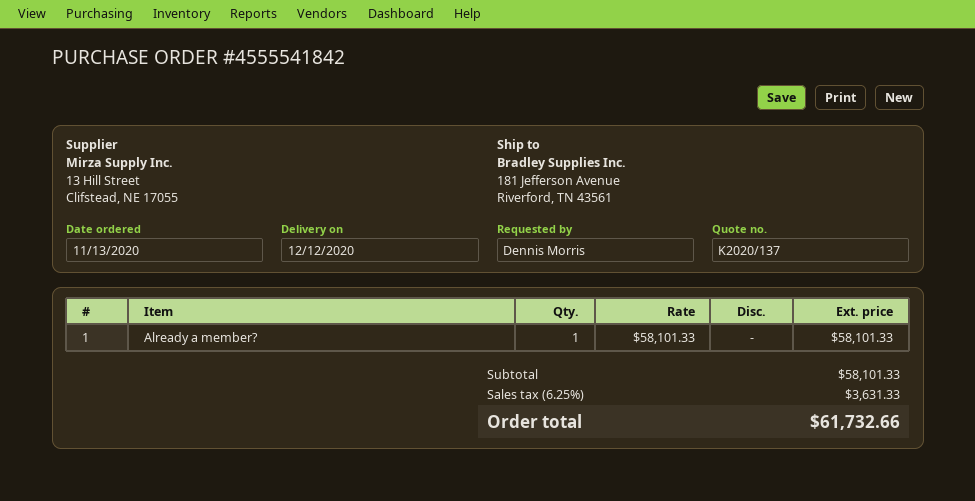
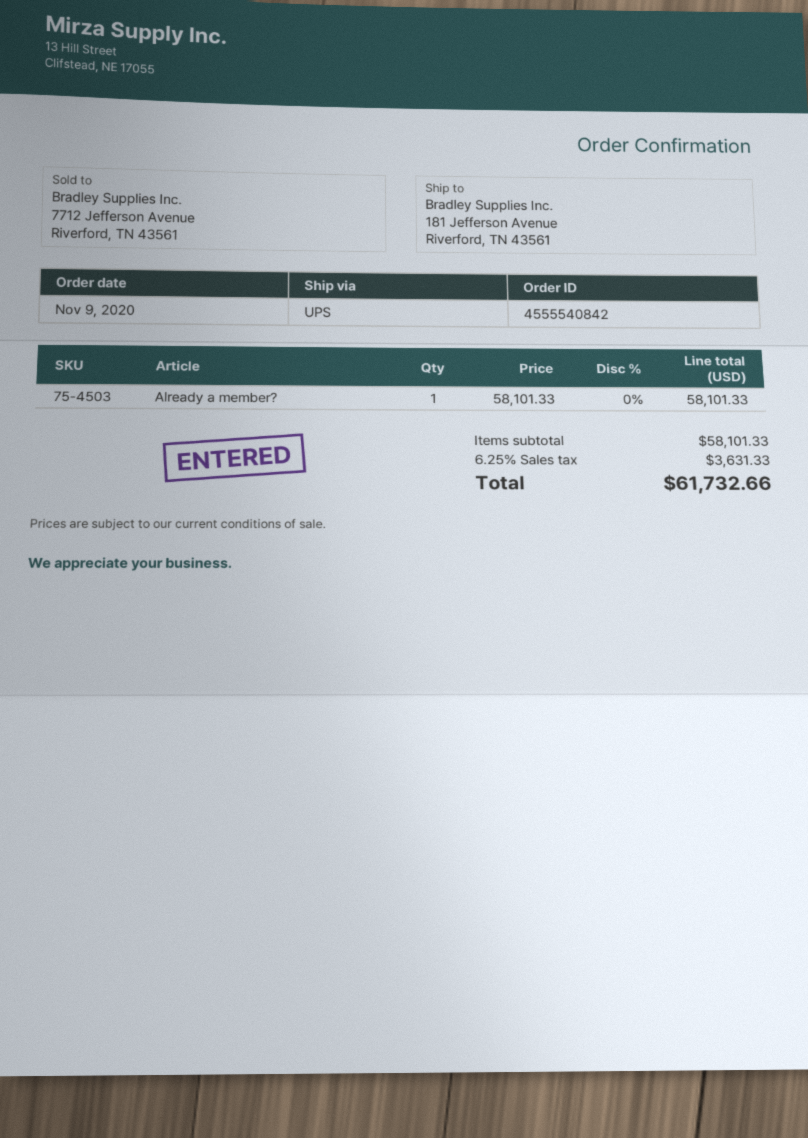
order number: 4555541842 -> 4555540842
order date: 2020-11-13 -> 2020-11-09

